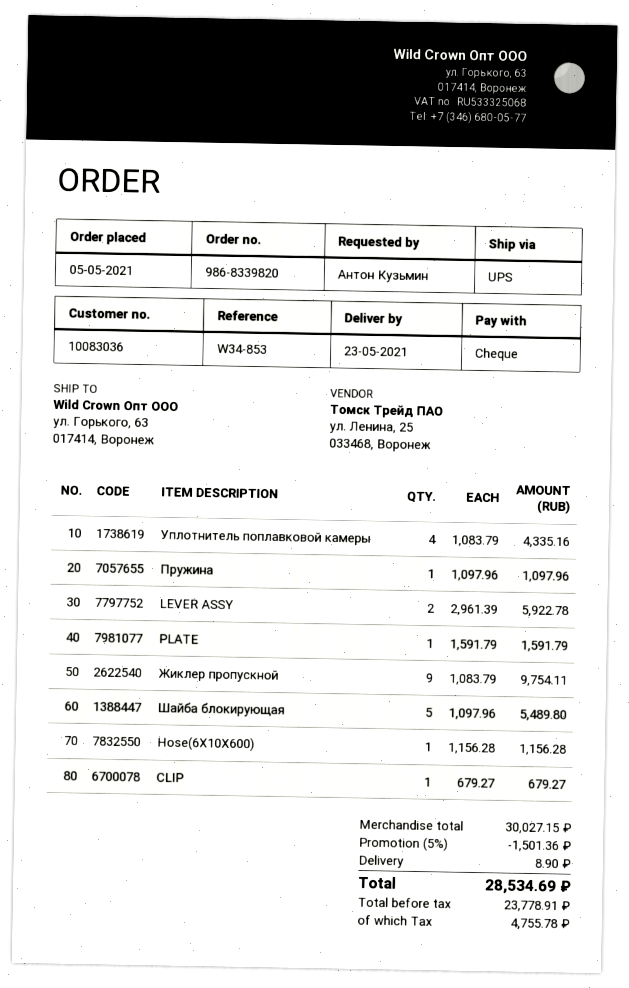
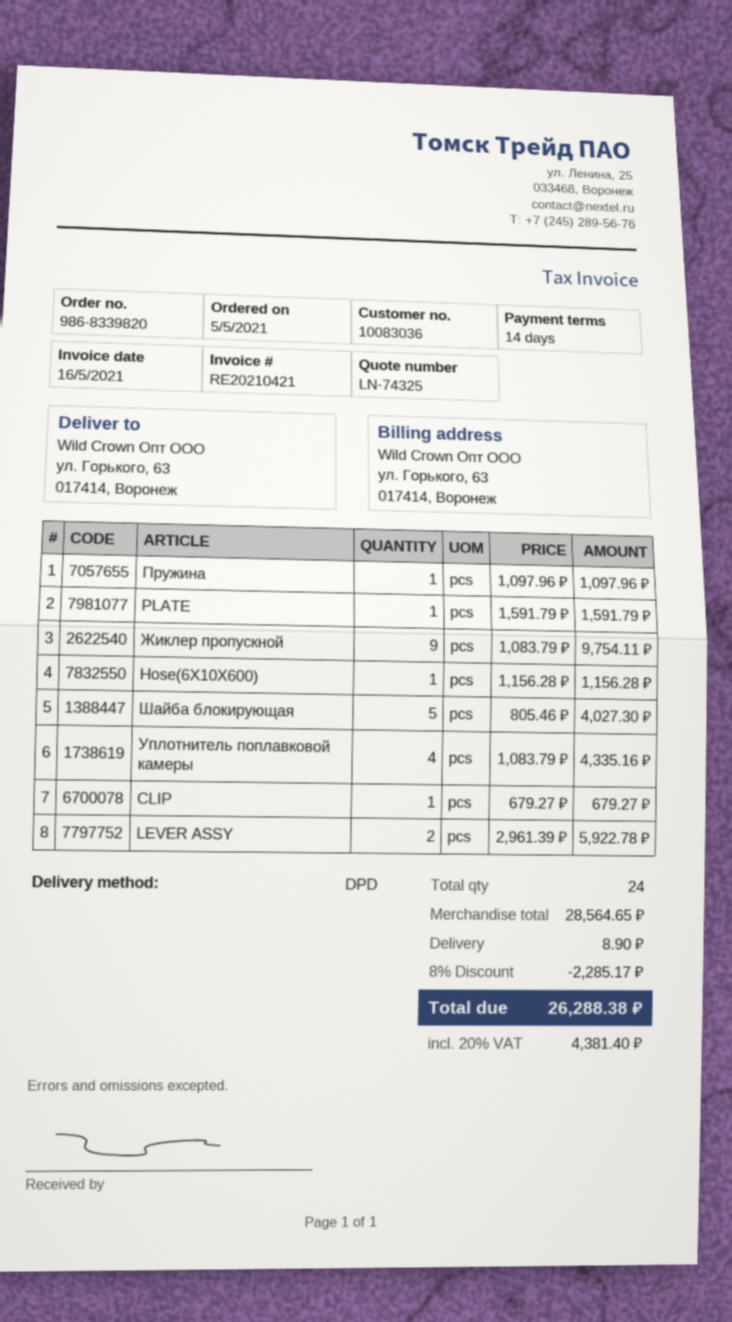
shipping method: UPS -> DPD
Шайба блокирующая: 5 x 1097.96 = 5489.80 -> 5 x 805.46 = 4027.30
subtotal: 30027.15 -> 28564.65
discount: 5% = 1501.36 -> 8% = 2285.17
tax: 4755.78 -> 4381.40
total: 28534.69 -> 26288.38

